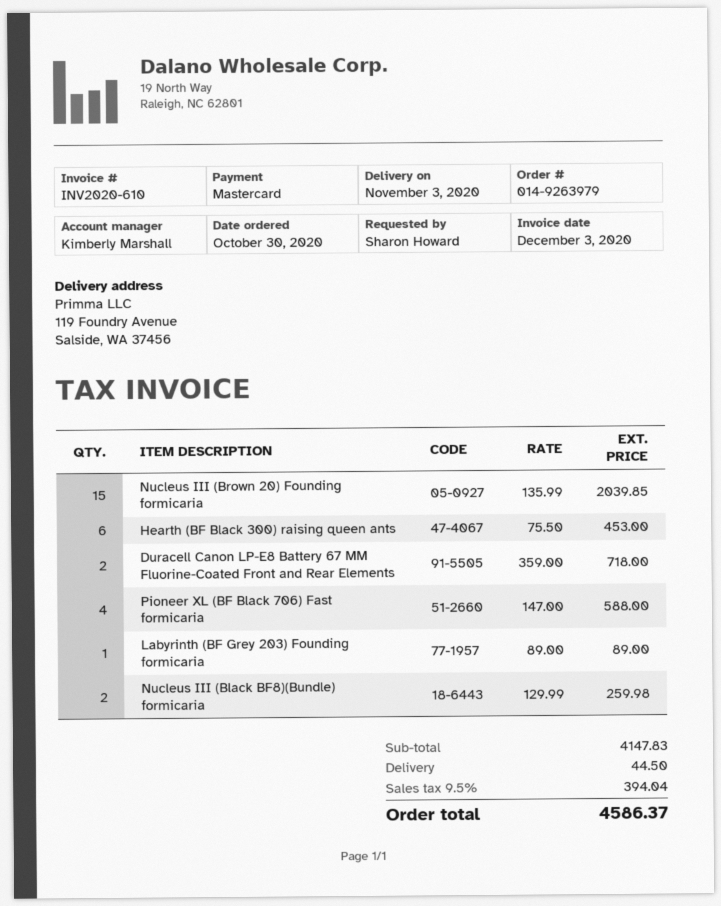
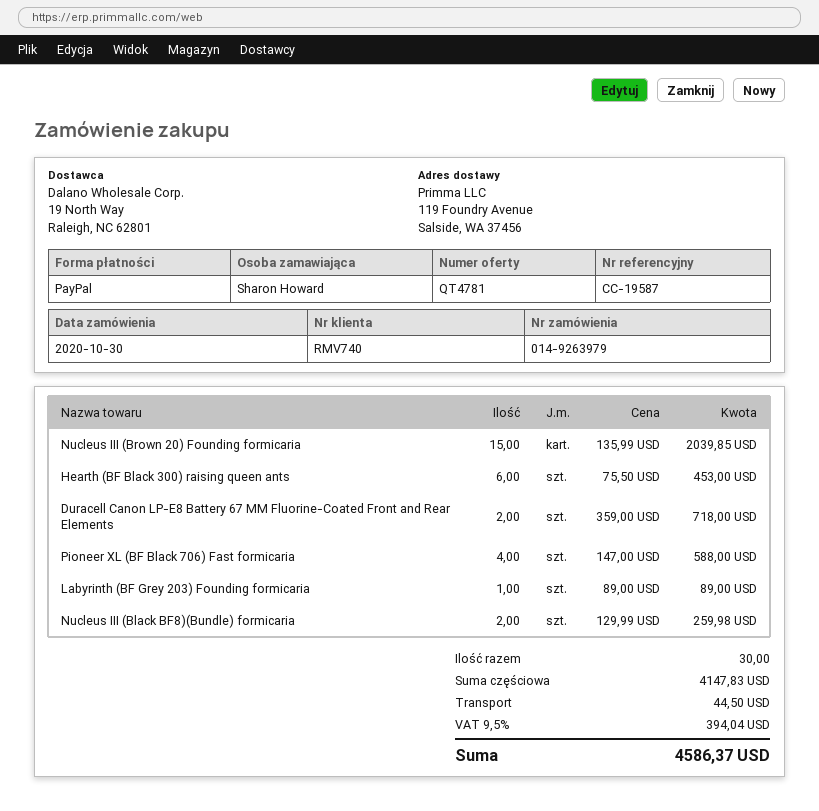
payment method: Mastercard -> PayPal

